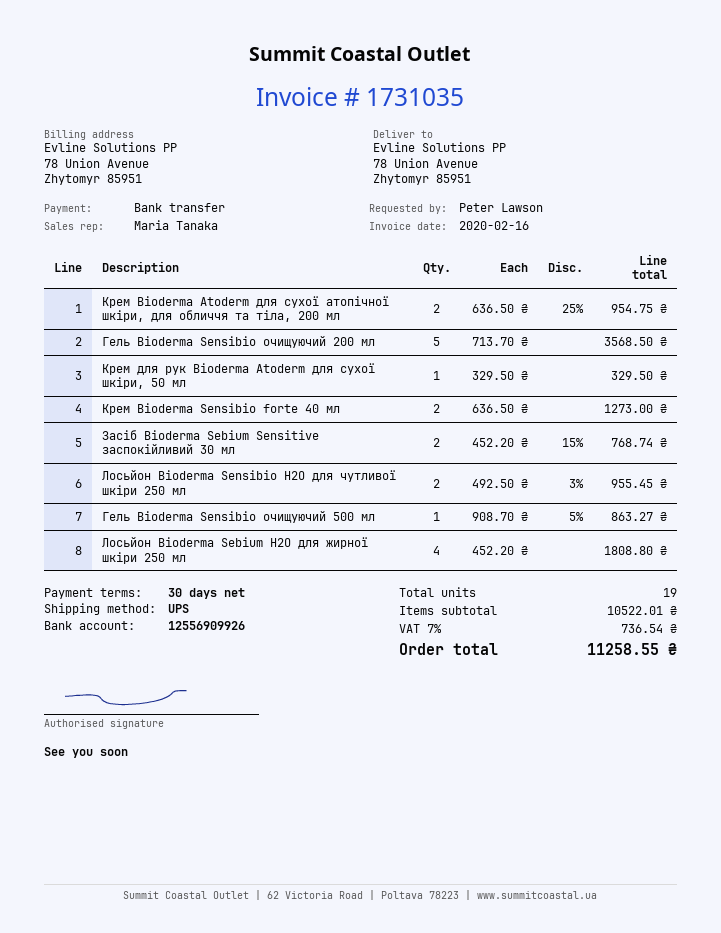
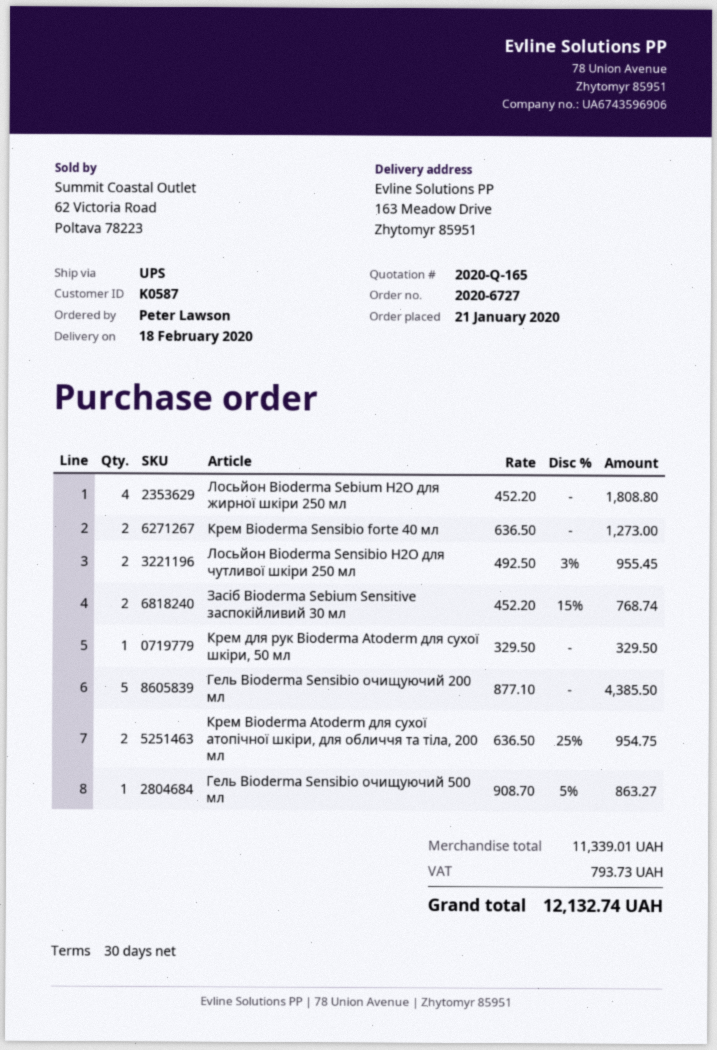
ship to: 78 Union Avenue, Zhytomyr 85951 -> 163 Meadow Drive, Zhytomyr 85951
Гель Bioderma Sensibio очищуючий 200 мл: 5 x 713.70 = 3568.50 -> 5 x 877.10 = 4385.50
subtotal: 10522.01 -> 11339.01
tax: 736.54 -> 793.73
total: 11258.55 -> 12132.74

